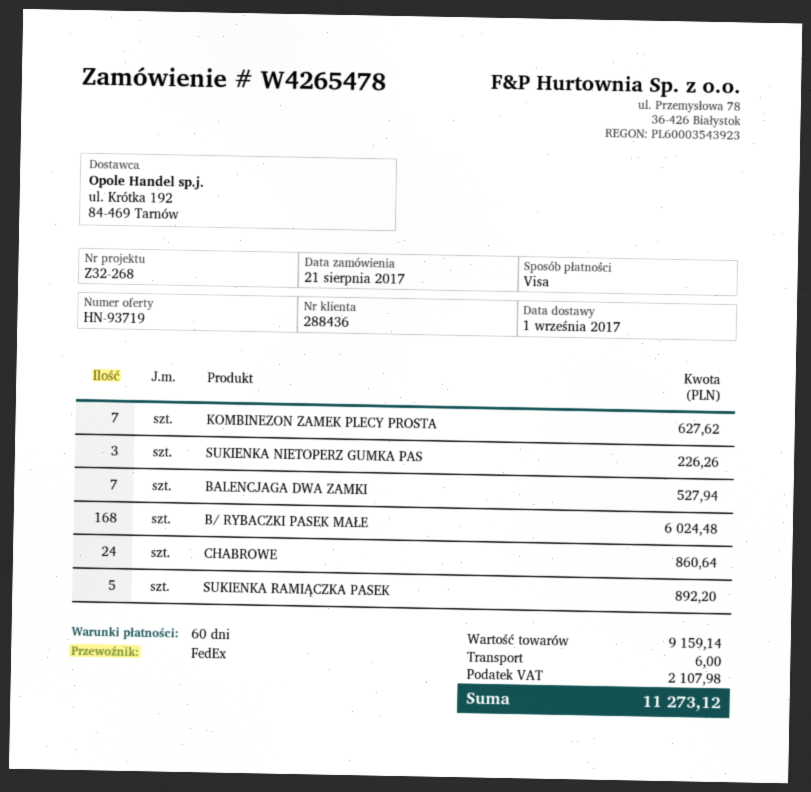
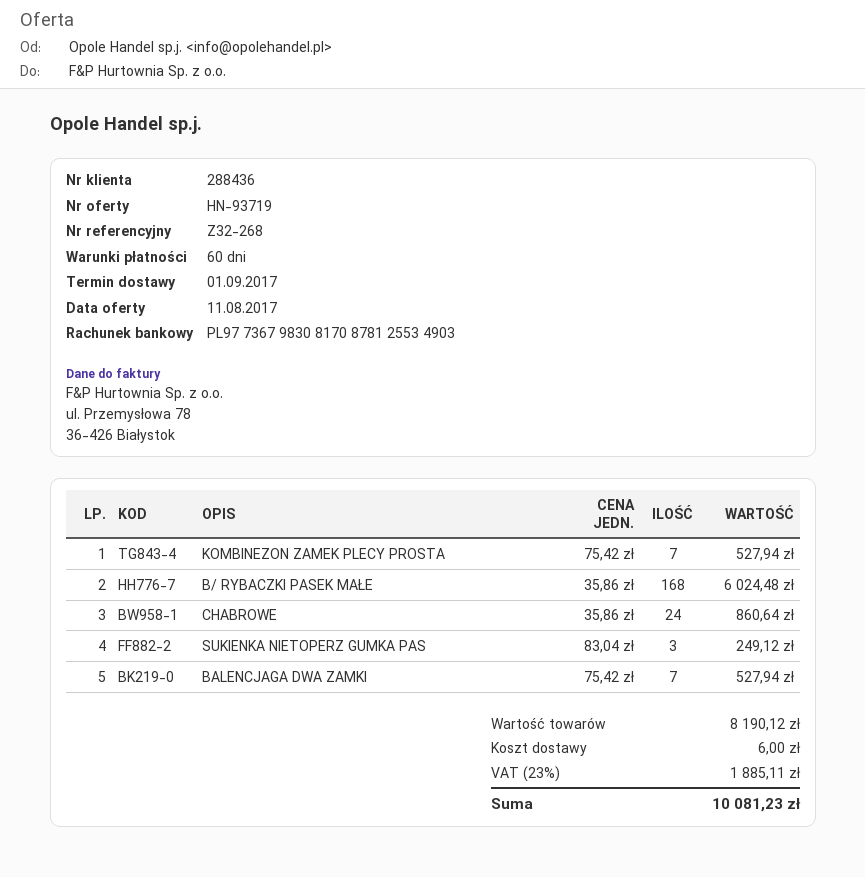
KOMBINEZON ZAMEK PLECY PROSTA: 7 for 627.62 -> 7 for 527.94
SUKIENKA NIETOPERZ GUMKA PAS: 3 for 226.26 -> 3 for 249.12
SUKIENKA RAMIĄCZKA PASEK: 5 for 892.20 -> none
subtotal: 9159.14 -> 8190.12
tax: 2107.98 -> 1885.11
total: 11273.12 -> 10081.23

